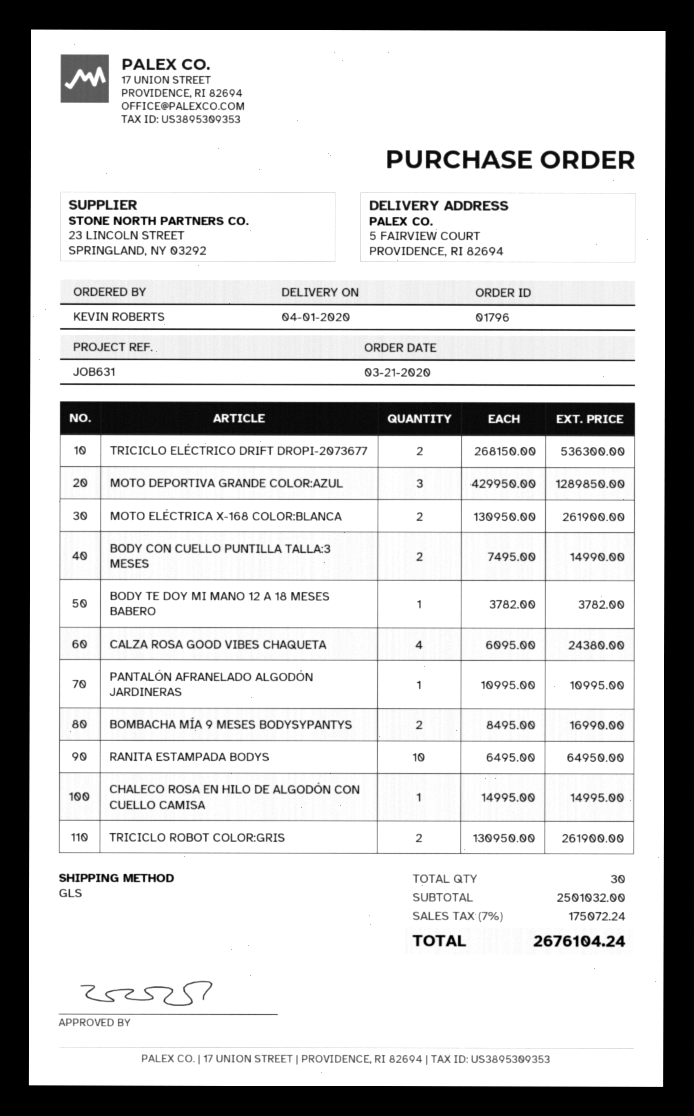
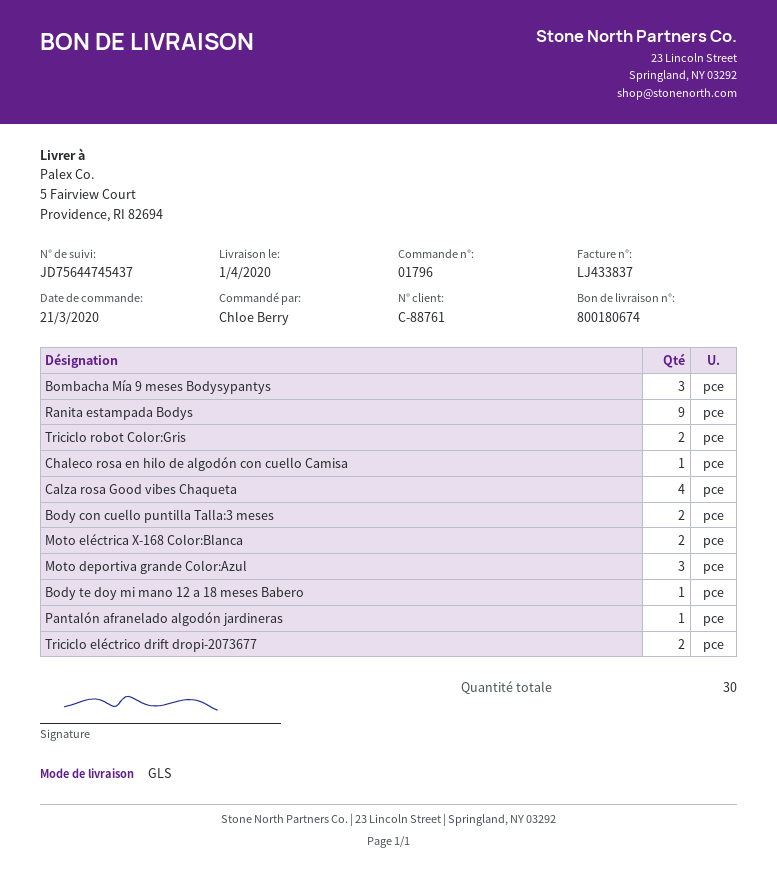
ordered by: KEVIN ROBERTS -> Chloe Berry
BOMBACHA MÍA 9 MESES BODYSYPANTYS: 2 -> 3
RANITA ESTAMPADA BODYS: 10 -> 9

